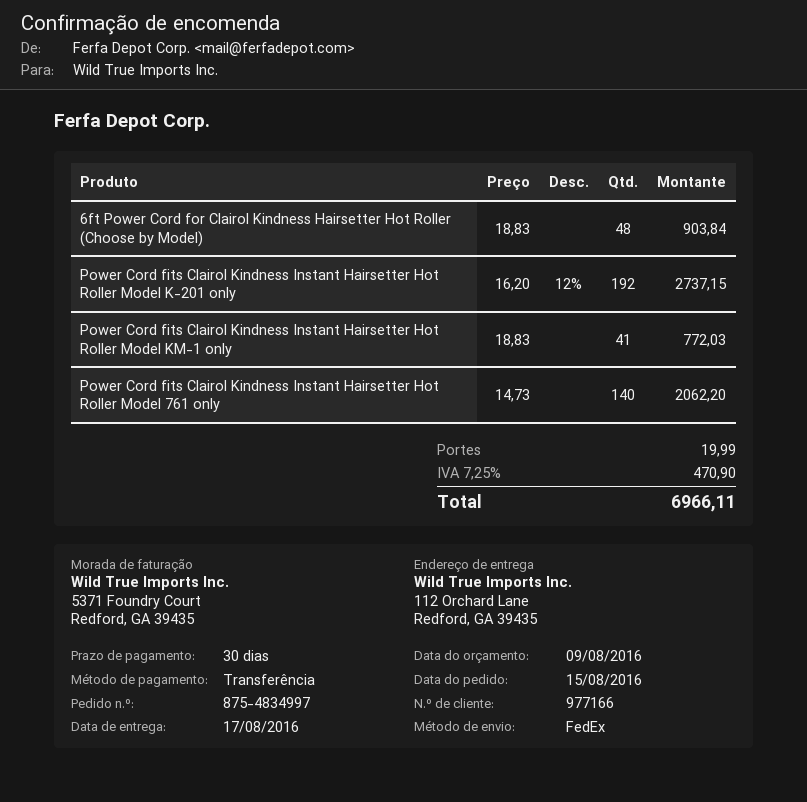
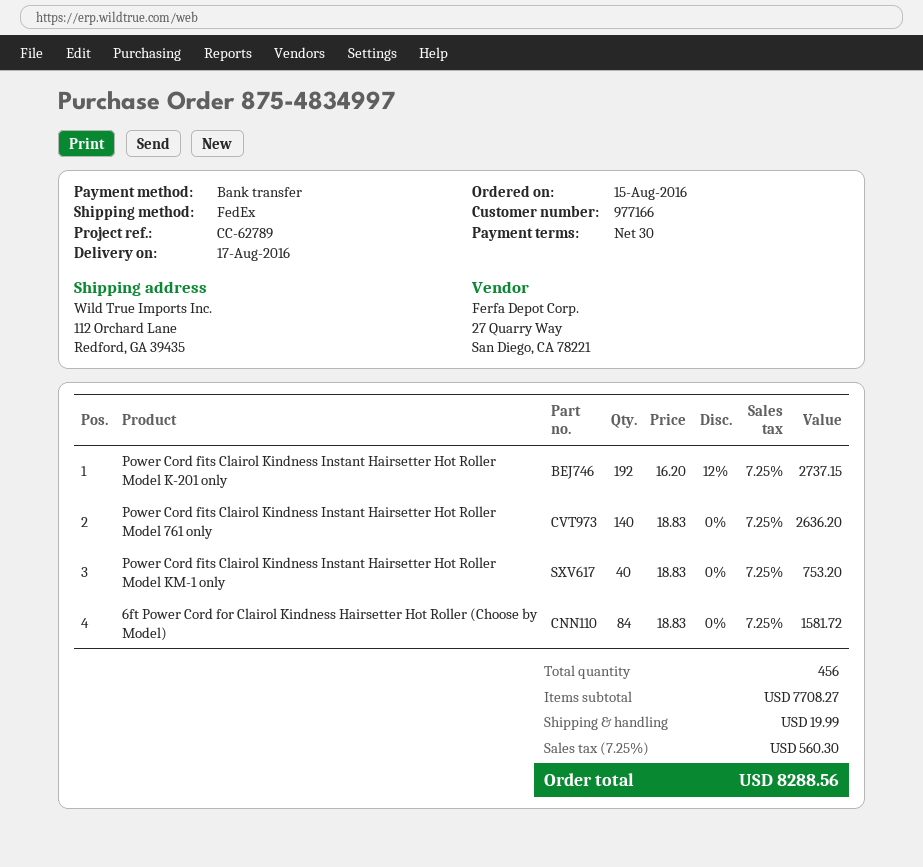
6ft Power Cord for Clairol Kindness Hairsetter Hot Roller (Choose by Model): 48 x 18.83 = 903.84 -> 84 x 18.83 = 1581.72
Power Cord fits Clairol Kindness Instant Hairsetter Hot Roller Model KM-1 only: 41 x 18.83 = 772.03 -> 40 x 18.83 = 753.20
Power Cord fits Clairol Kindness Instant Hairsetter Hot Roller Model 761 only: 140 x 14.73 = 2062.20 -> 140 x 18.83 = 2636.20
tax: 7.25% = 470.90 -> 7.25% = 560.30
total: 6966.11 -> 8288.56

